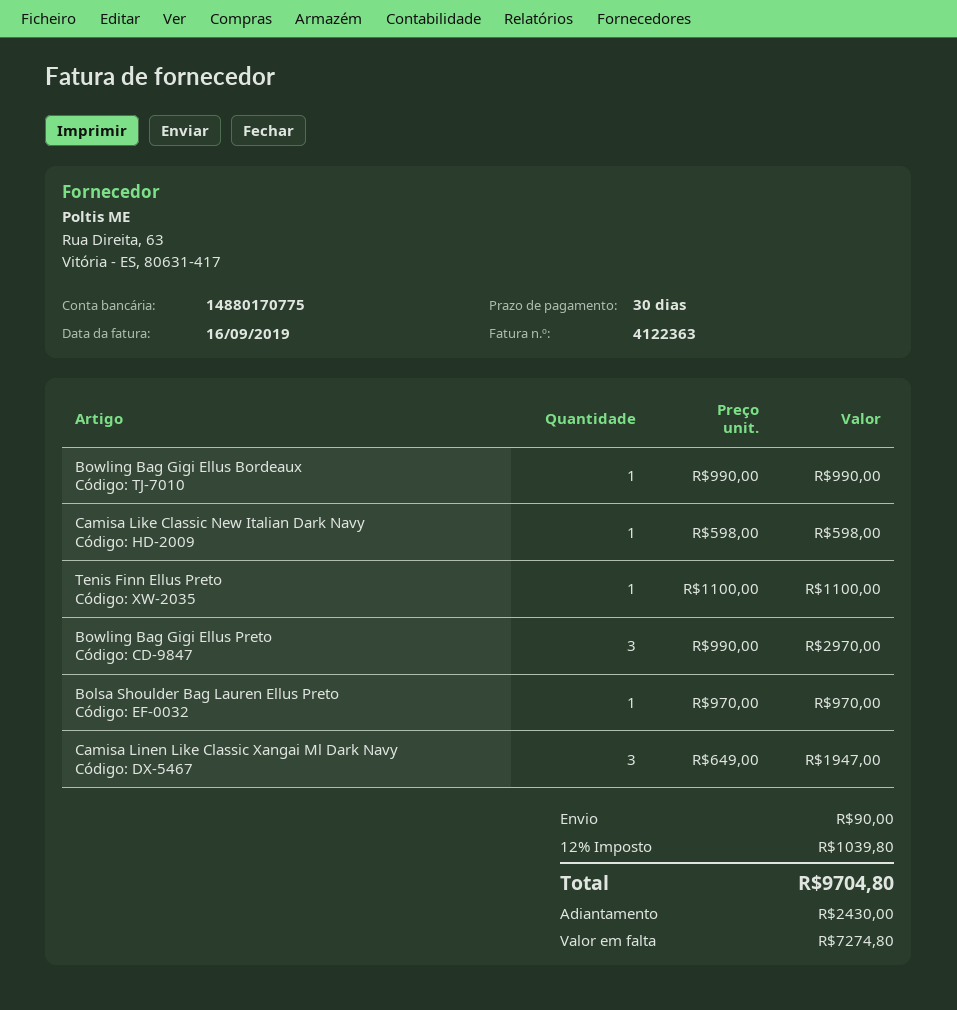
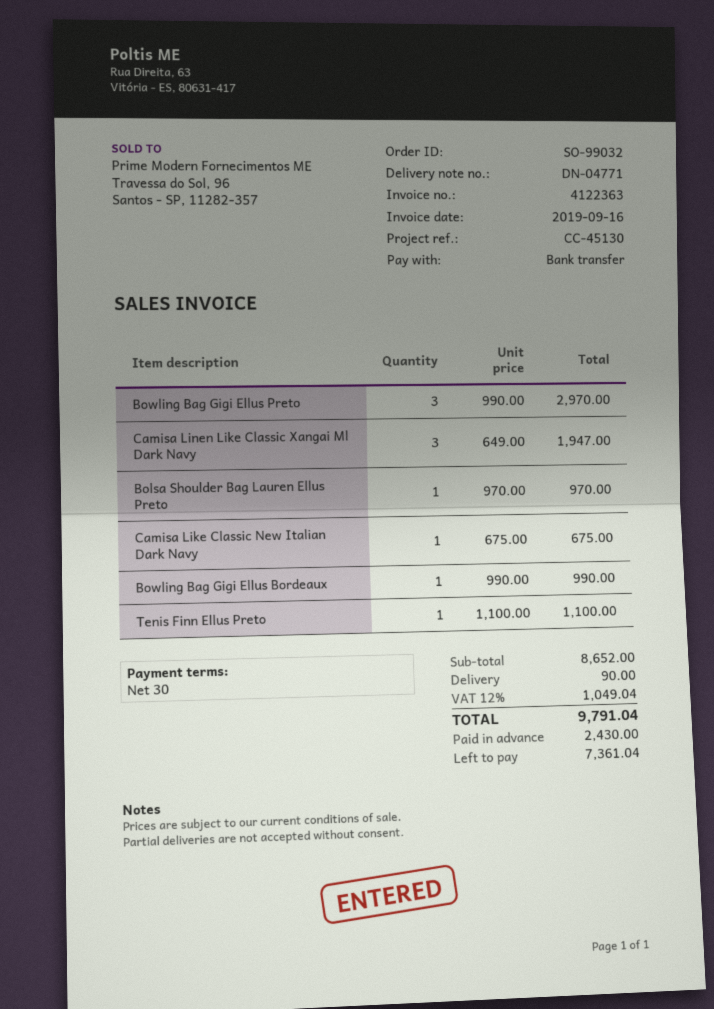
Camisa Like Classic New Italian Dark Navy: 1 x 598.00 = 598.00 -> 1 x 675.00 = 675.00
tax: 12% = 1039.80 -> 12% = 1049.04
total: 9704.80 -> 9791.04
balance: 7274.80 -> 7361.04

